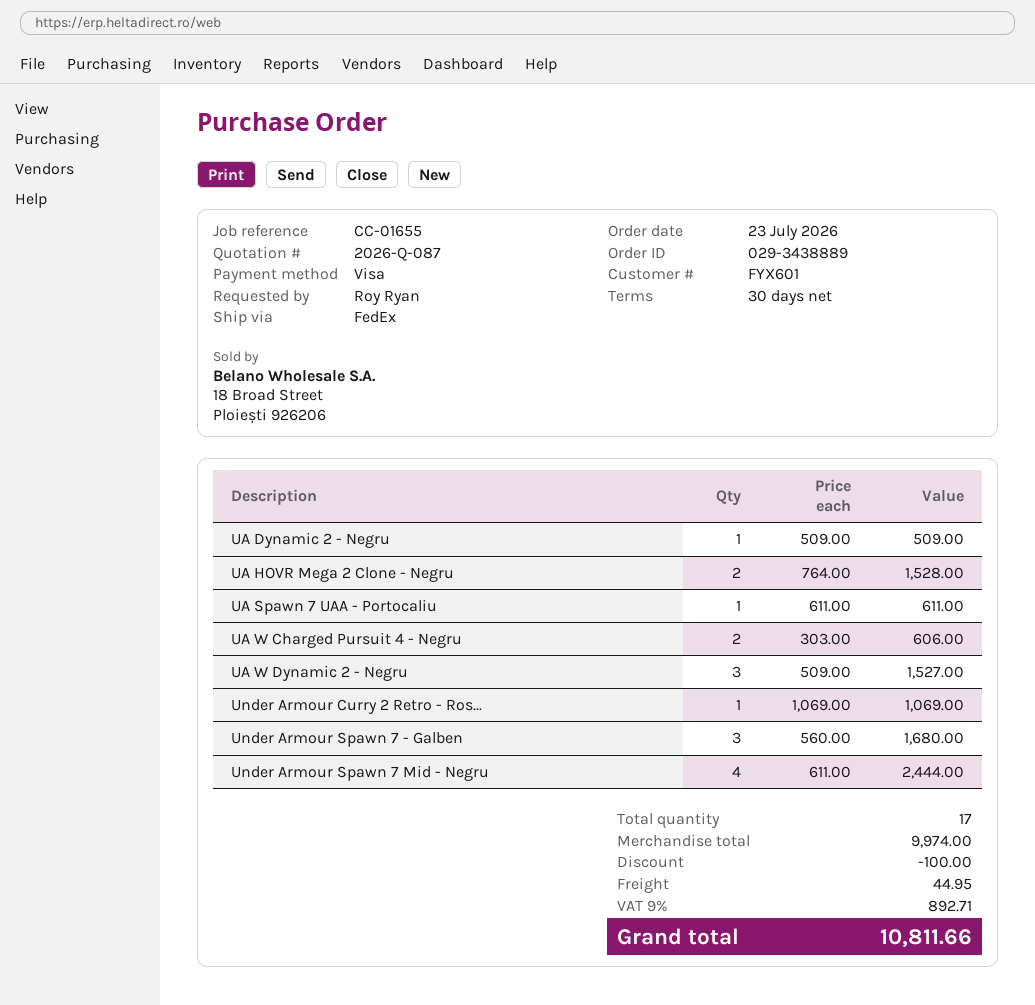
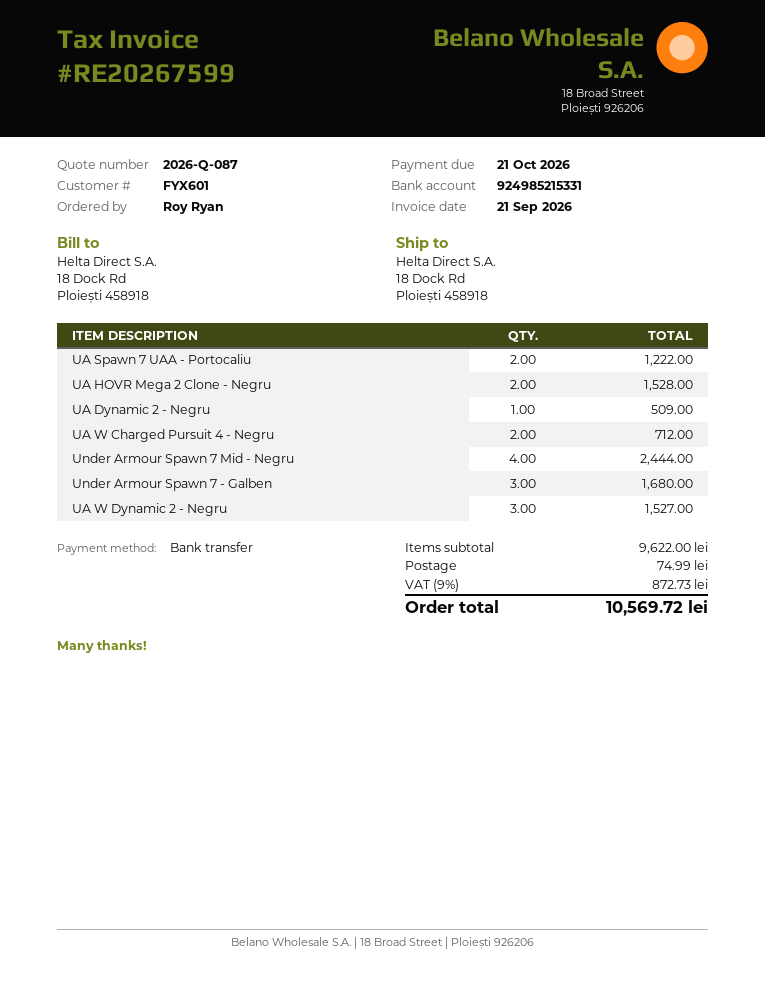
payment method: Visa -> bank transfer
UA Spawn 7 UAA - Portocaliu: 1 for 611.00 -> 2 for 1222.00
UA W Charged Pursuit 4 - Negru: 2 for 606.00 -> 2 for 712.00
Under Armour Curry 2 Retro - Ros...: 1 for 1069.00 -> none
subtotal: 9974.00 -> 9622.00
discount: 100.00 -> none
shipping: 44.95 -> 74.99
tax: 9% = 892.71 -> 9% = 872.73
total: 10811.66 -> 10569.72

